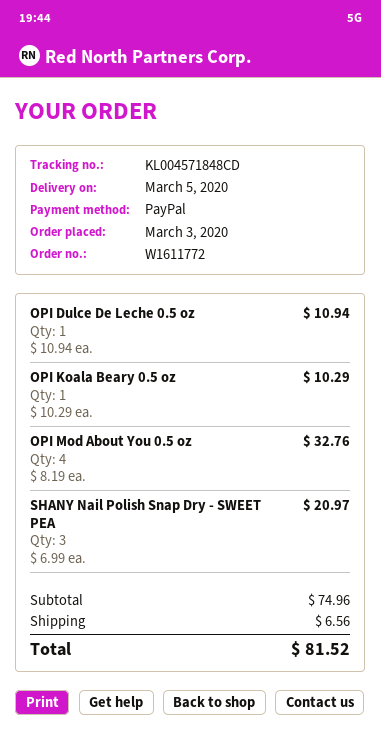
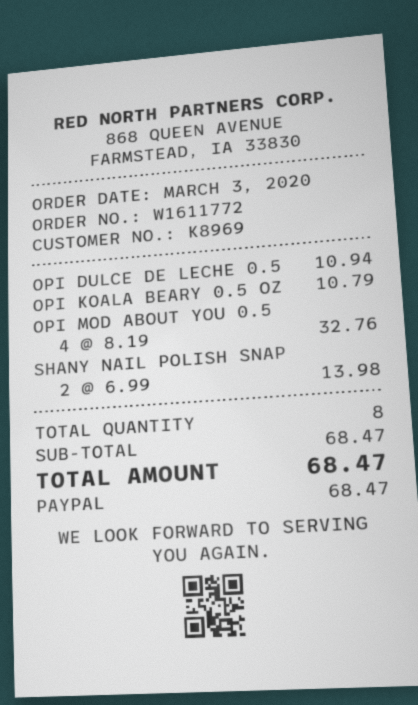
OPI Koala Beary 0.5 oz: 1 x 10.29 = 10.29 -> 1 x 10.79 = 10.79
SHANY Nail Polish Snap Dry - SWEET PEA: 3 x 6.99 = 20.97 -> 2 x 6.99 = 13.98
subtotal: 74.96 -> 68.47
shipping: 6.56 -> none
total: 81.52 -> 68.47

